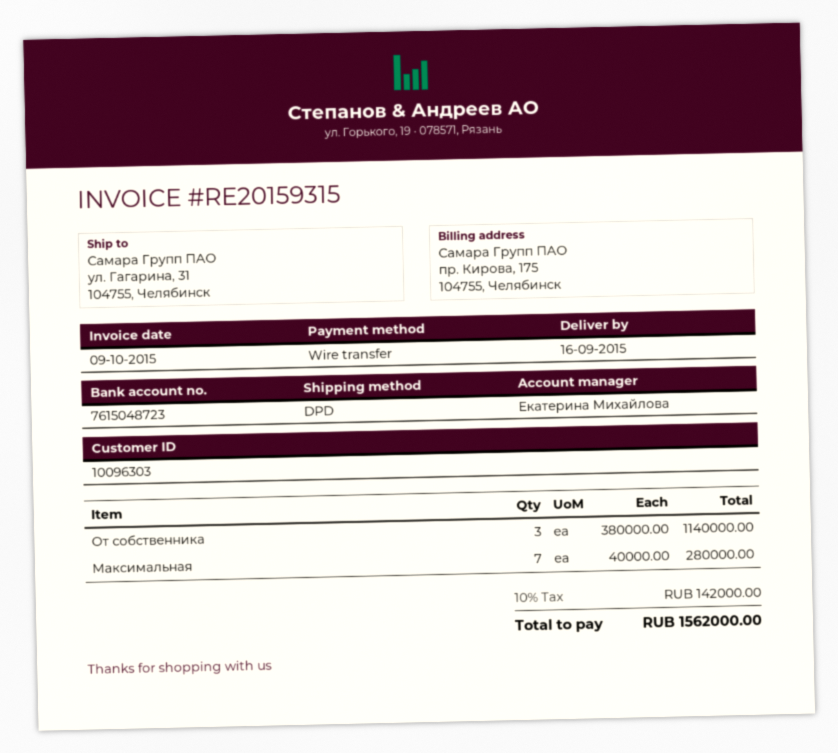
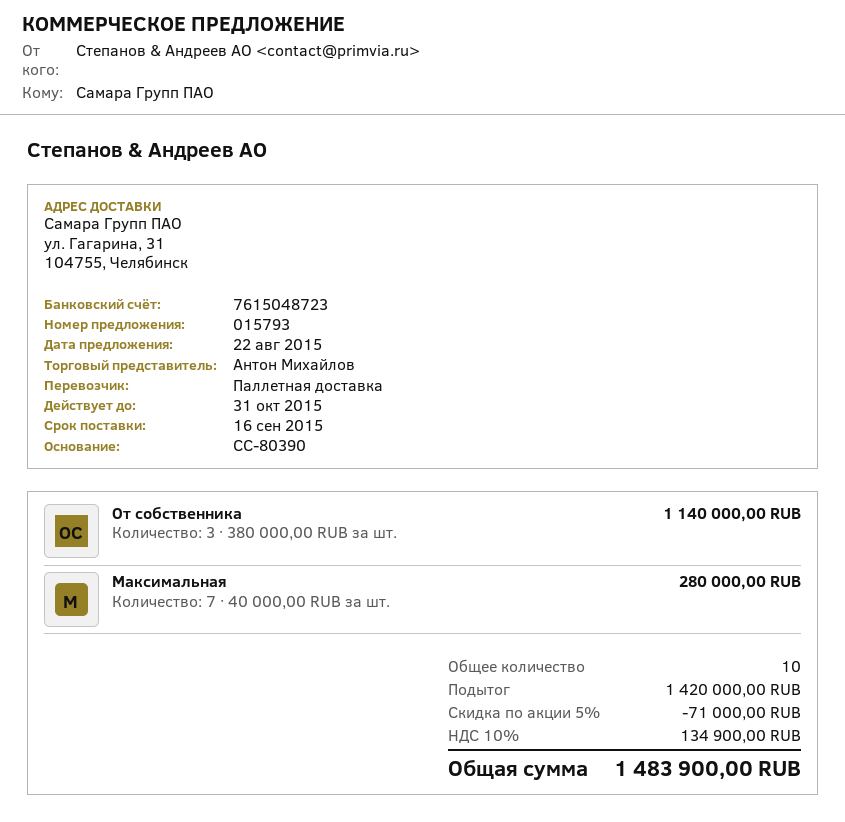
sales rep: Екатерина Михайлова -> Антон Михайлов
shipping method: DPD -> pallet freight
discount: none -> 5% = 71000.00
tax: 10% = 142000.00 -> 10% = 134900.00
total: 1562000.00 -> 1483900.00

